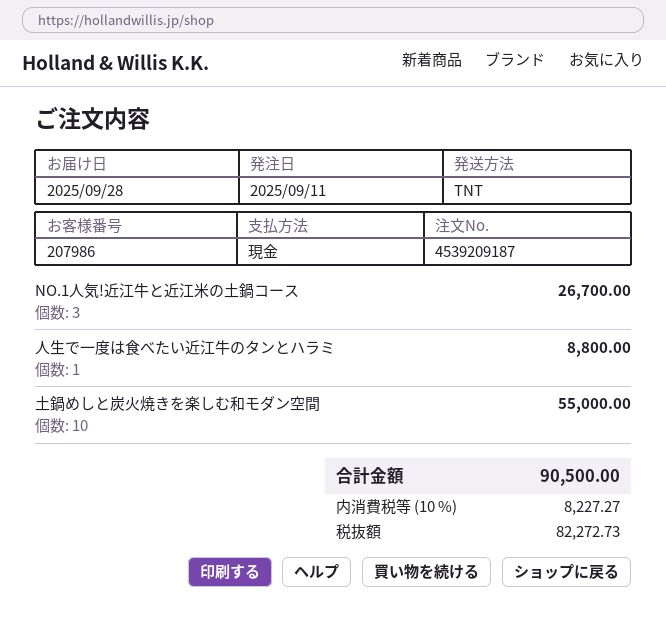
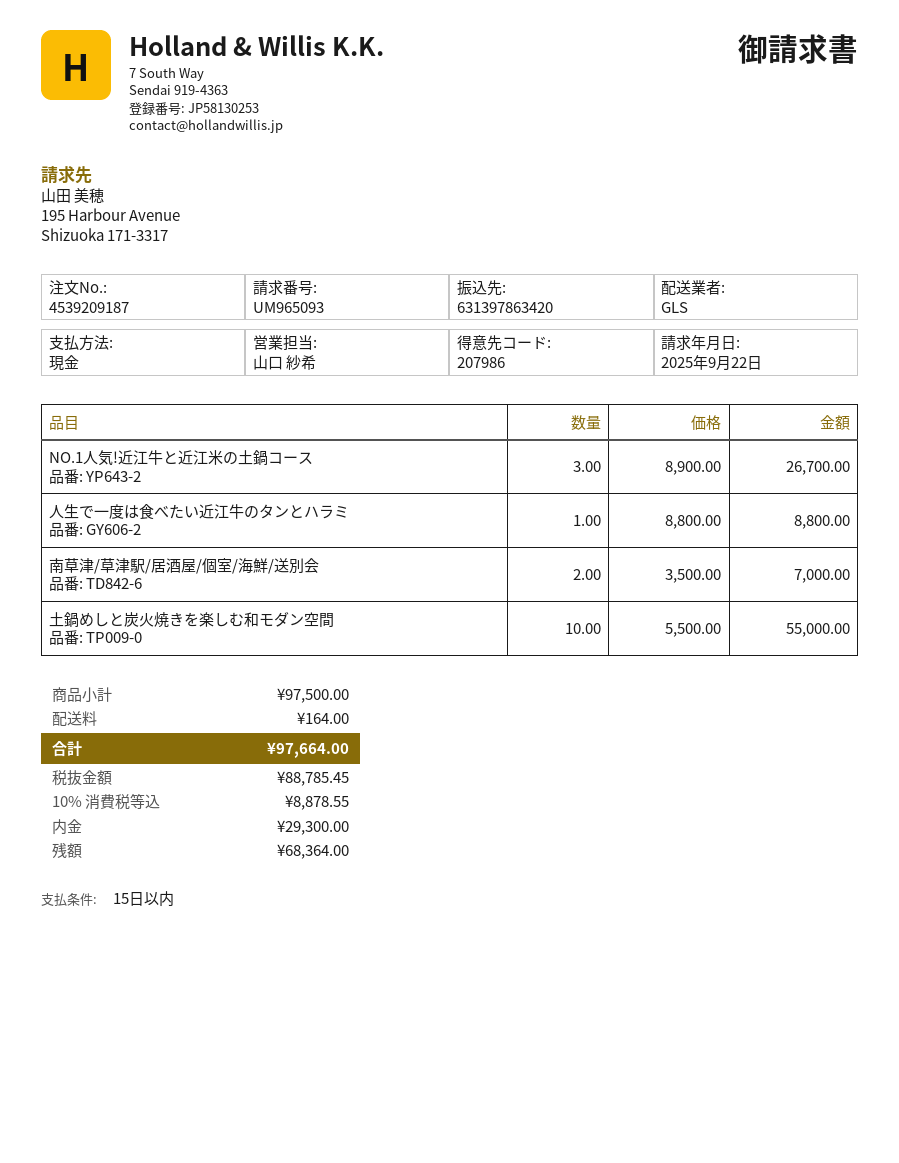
shipping method: TNT -> GLS
南草津/草津駅/居酒屋/個室/海鮮/送別会: none -> 2 for 7000.00
shipping: none -> 164.00
net: 82272.73 -> 88785.45
tax: 10% = 8227.27 -> 10% = 8878.55
total: 90500.00 -> 97664.00

